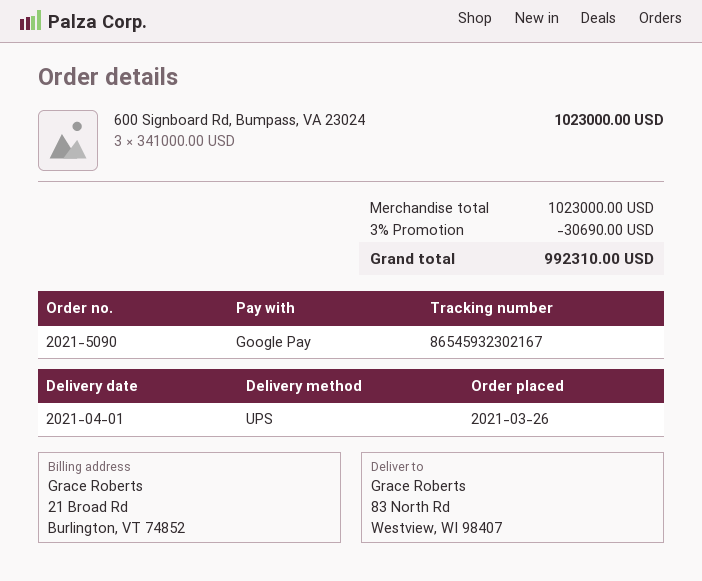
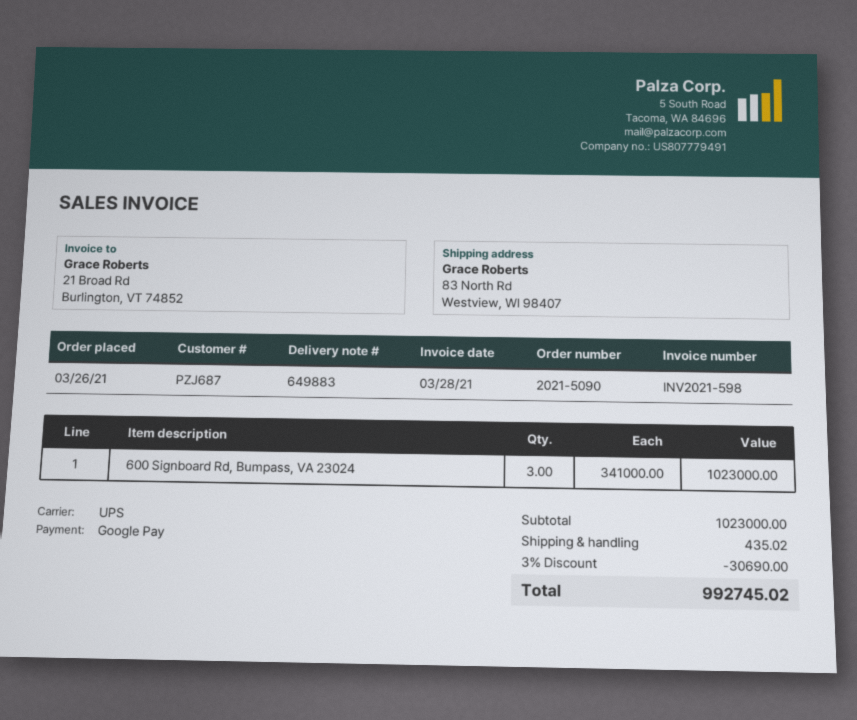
shipping: none -> 435.02
total: 992310.00 -> 992745.02

